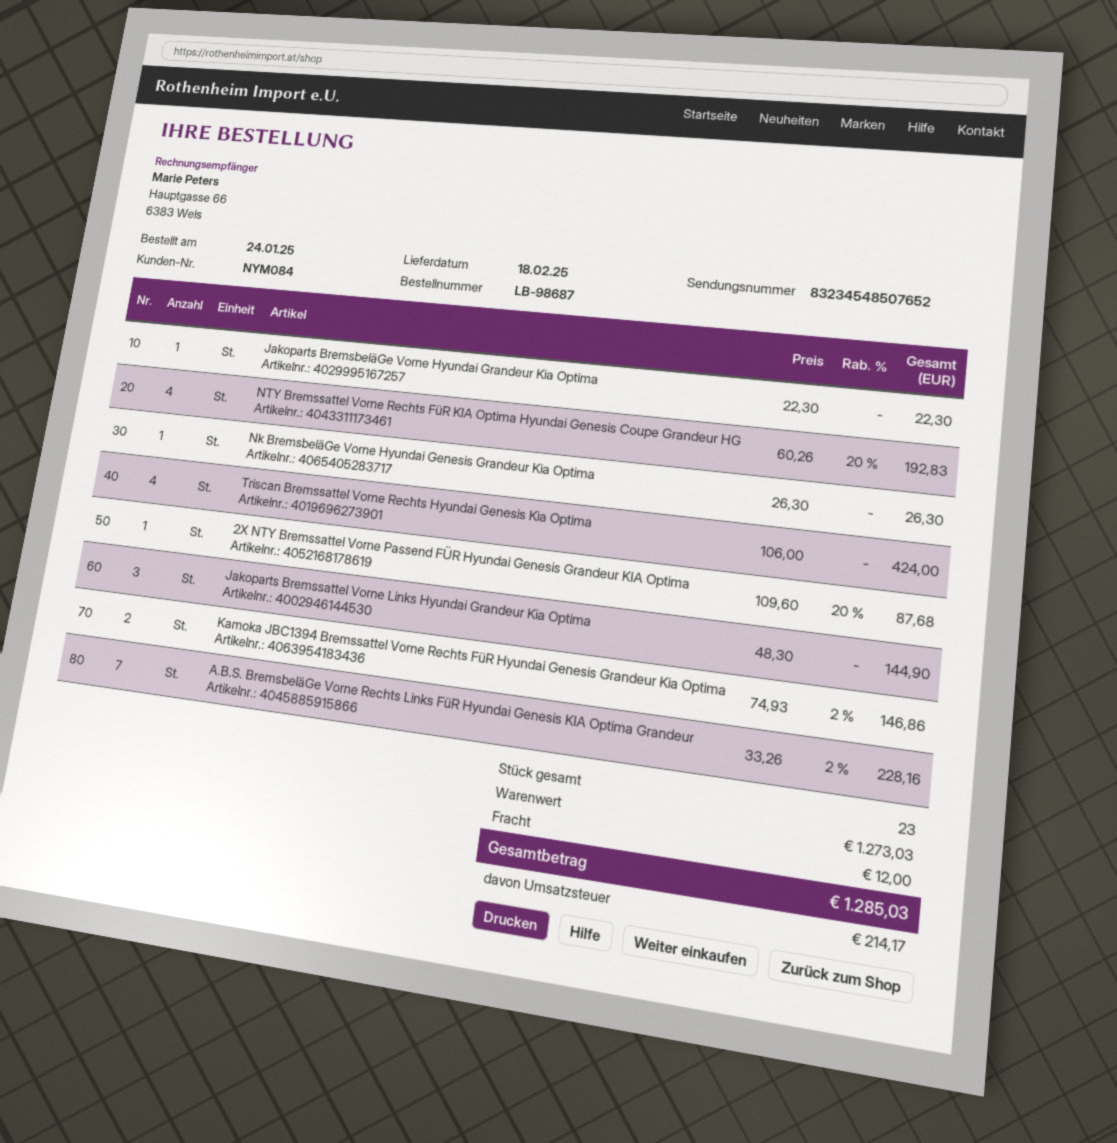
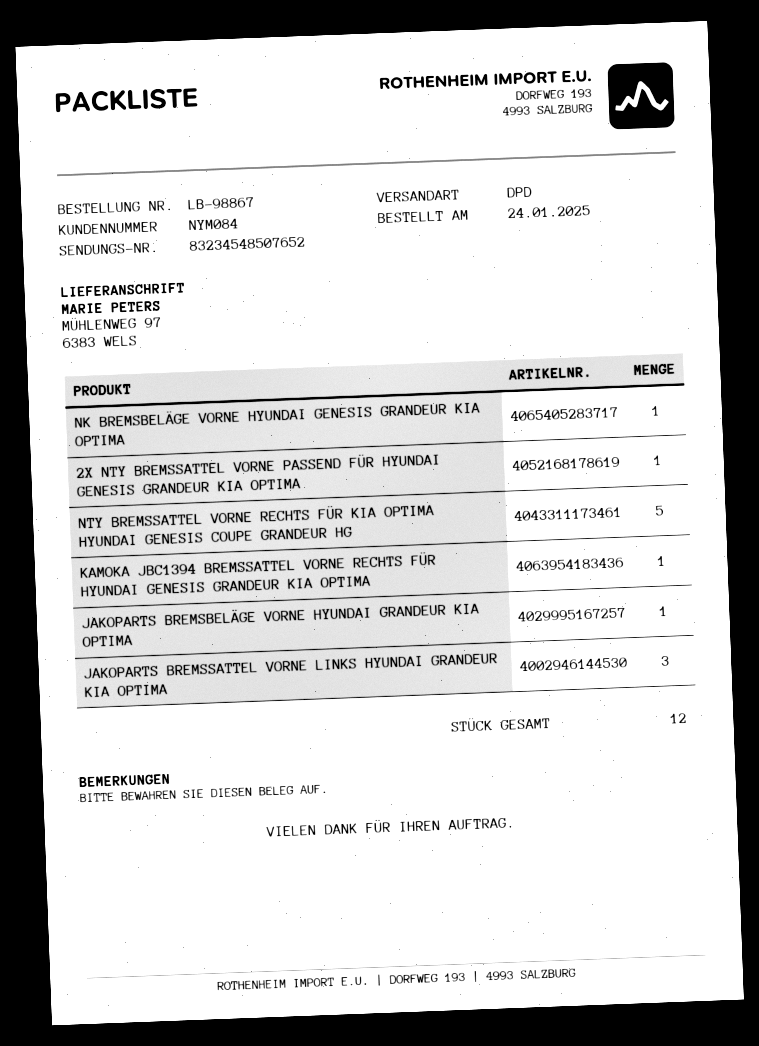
order number: LB-98687 -> LB-98867
NTY Bremssattel Vorne Rechts FüR KIA Optima Hyundai Genesis Coupe Grandeur HG: 4 -> 5
Triscan Bremssattel Vorne Rechts Hyundai Genesis Kia Optima: 4 -> none
Kamoka JBC1394 Bremssattel Vorne Rechts FüR Hyundai Genesis Grandeur Kia Optima: 2 -> 1
A.B.S. BremsbeläGe Vorne Rechts Links FüR Hyundai Genesis KIA Optima Grandeur: 7 -> none
total quantity: 23 -> 12

